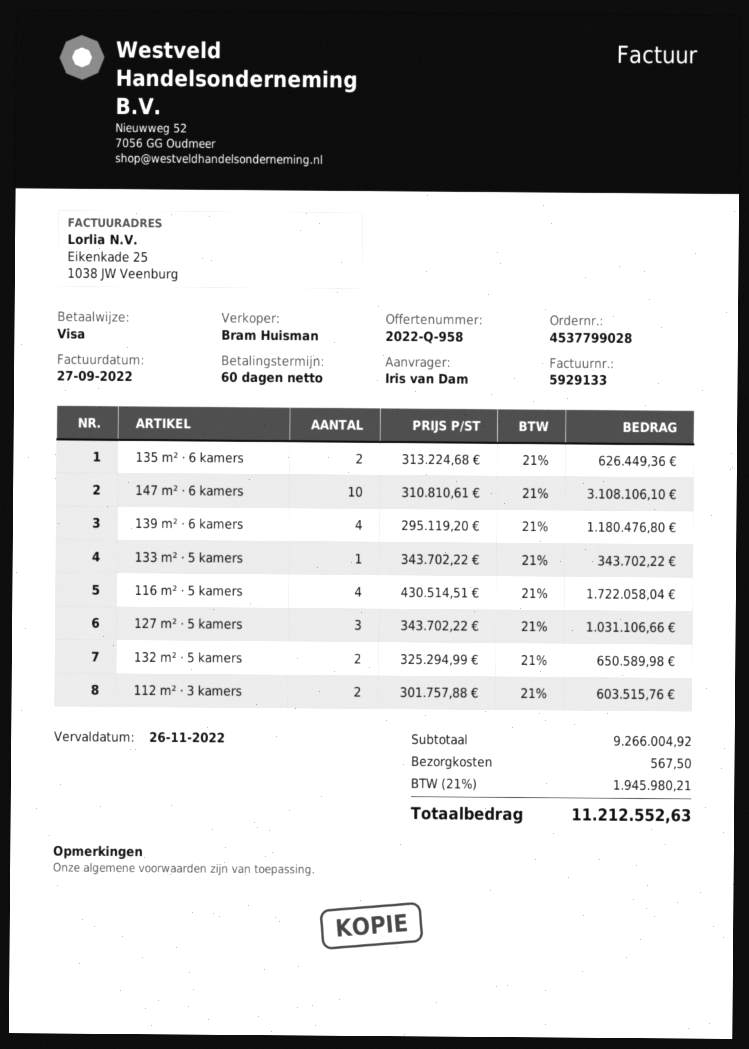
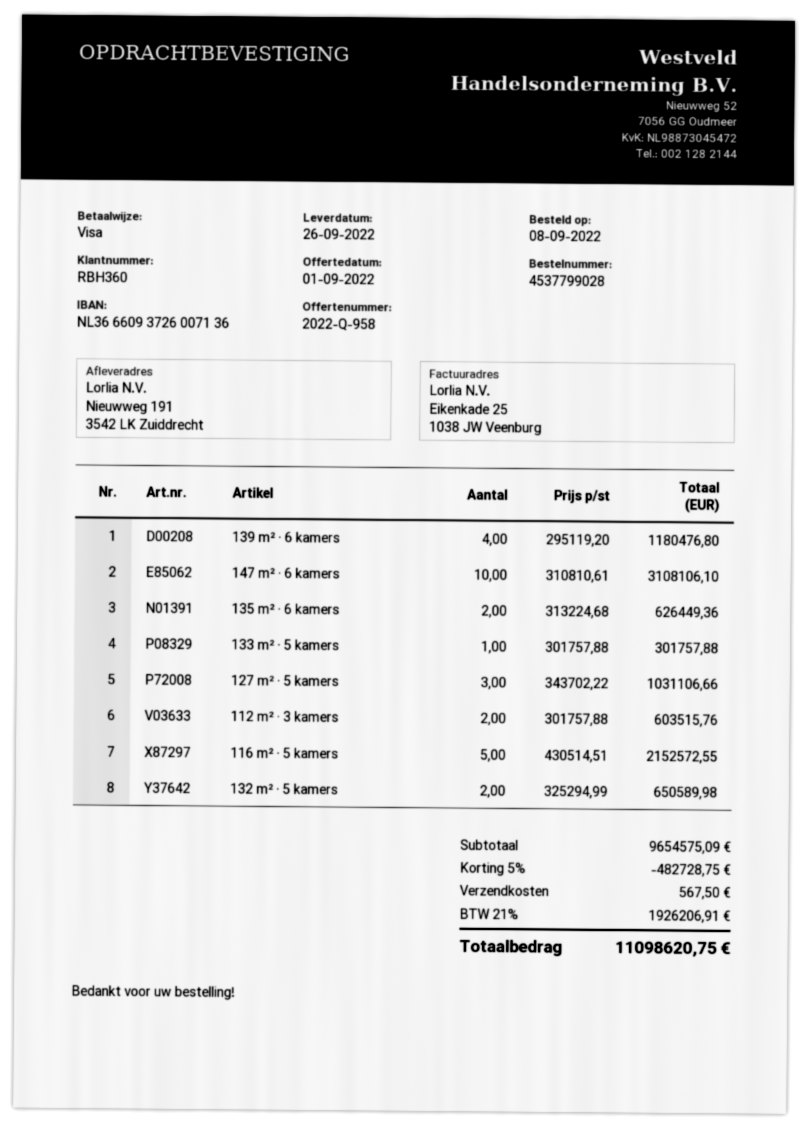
133 m² · 5 kamers: 1 x 343702.22 = 343702.22 -> 1 x 301757.88 = 301757.88
116 m² · 5 kamers: 4 x 430514.51 = 1722058.04 -> 5 x 430514.51 = 2152572.55
subtotal: 9266004.92 -> 9654575.09
discount: none -> 5% = 482728.75
tax: 21% = 1945980.21 -> 21% = 1926206.91
total: 11212552.63 -> 11098620.75

